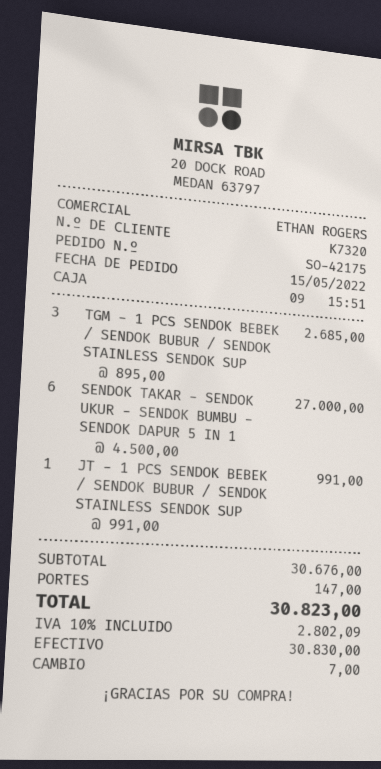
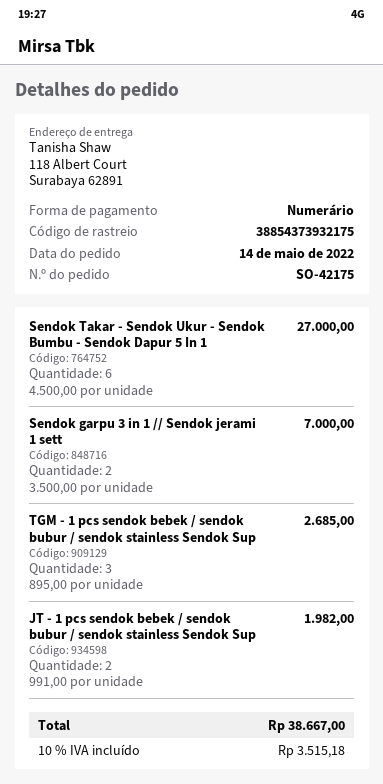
order date: 2022-05-15 -> 2022-05-14
JT - 1 PCS SENDOK BEBEK / SENDOK BUBUR / SENDOK STAINLESS SENDOK SUP: 1 x 991.00 = 991.00 -> 2 x 991.00 = 1982.00
Sendok garpu 3 in 1 // Sendok jerami 1 sett: none -> 2 x 3500.00 = 7000.00
shipping: 147.00 -> none
tax: 10% = 2802.09 -> 10% = 3515.18
total: 30823.00 -> 38667.00

